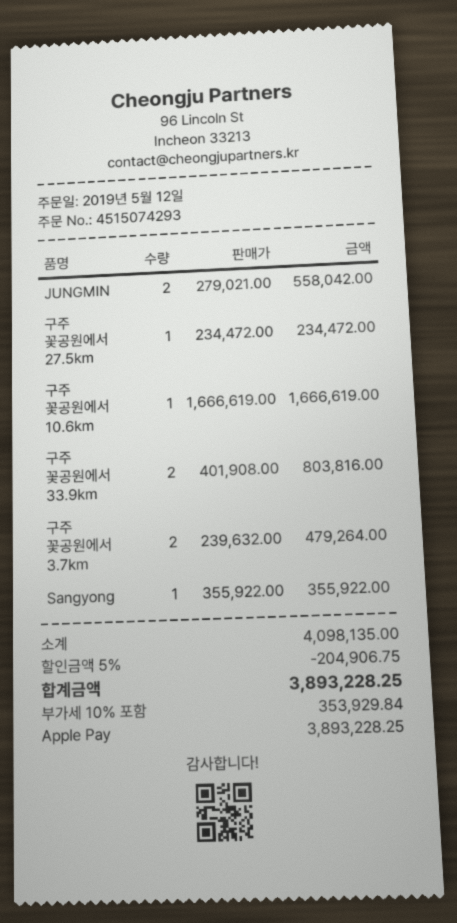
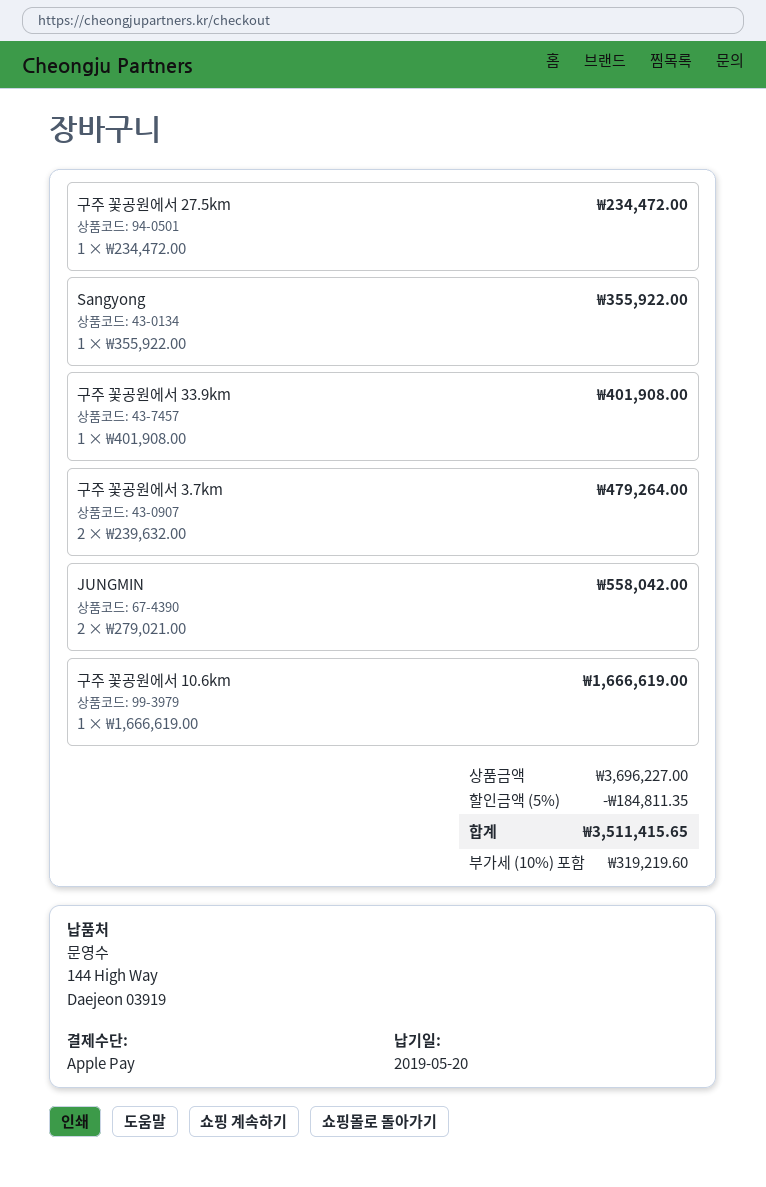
구주 꽃공원에서 33.9km: 2 x 401908.00 = 803816.00 -> 1 x 401908.00 = 401908.00
subtotal: 4098135.00 -> 3696227.00
discount: 5% = 204906.75 -> 5% = 184811.35
tax: 10% = 353929.84 -> 10% = 319219.60
total: 3893228.25 -> 3511415.65

